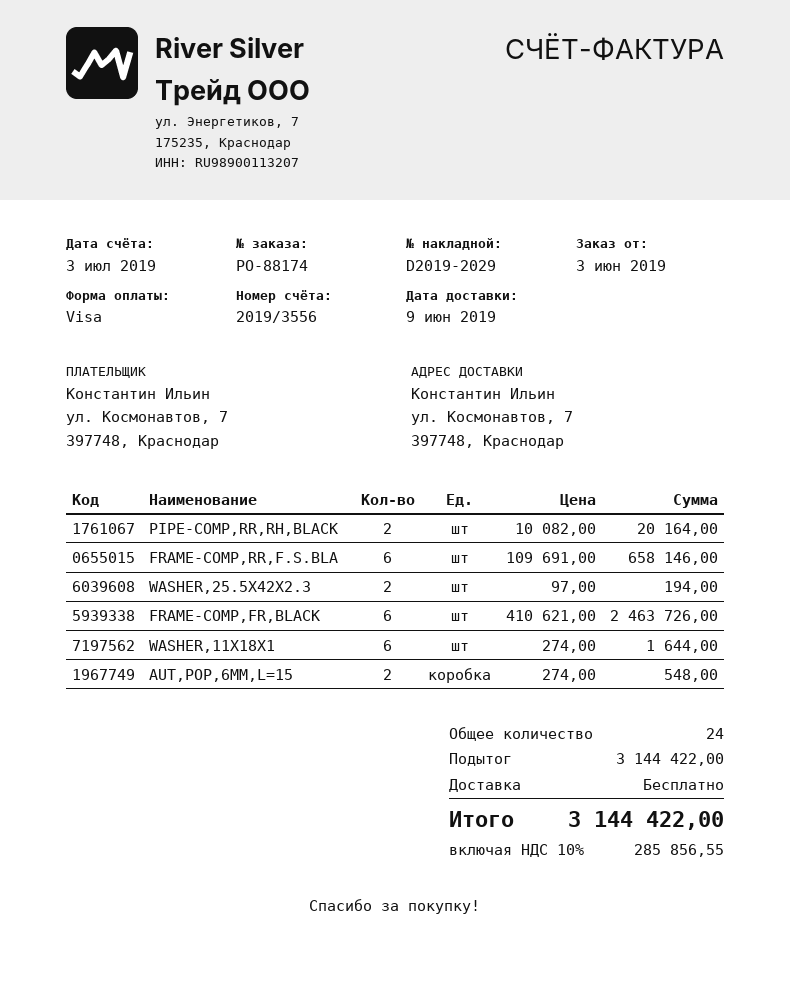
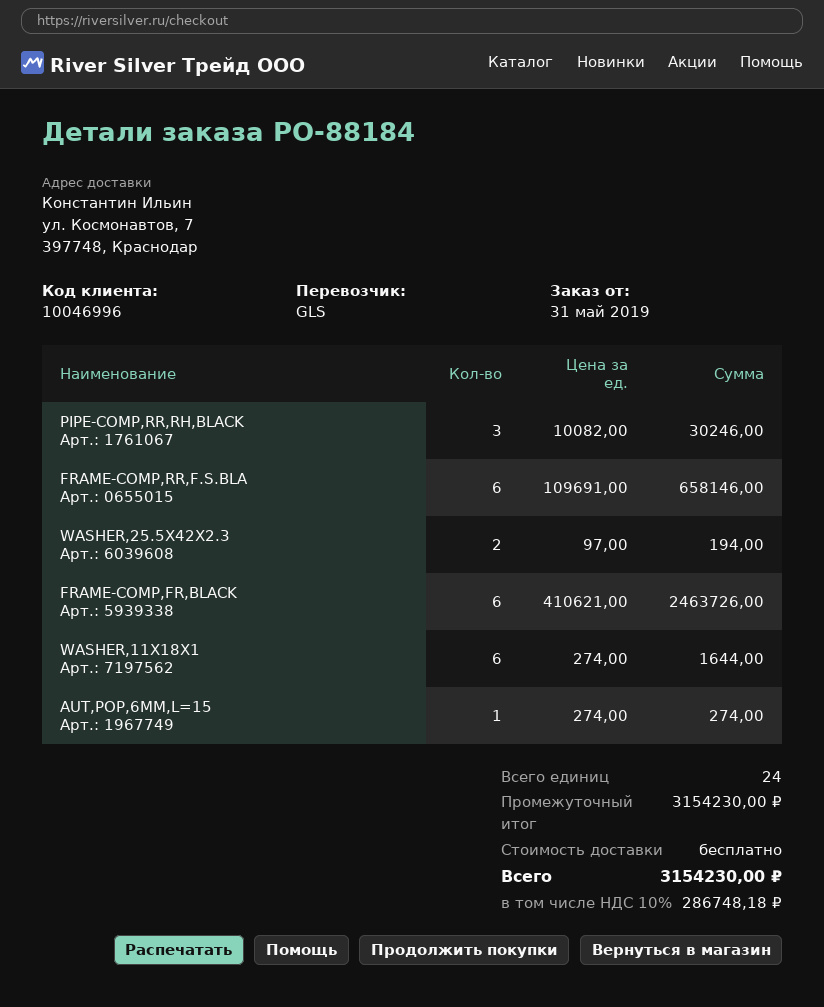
order number: PO-88174 -> PO-88184
order date: 2019-06-03 -> 2019-05-31
PIPE-COMP,RR,RH,BLACK: 2 x 10082.00 = 20164.00 -> 3 x 10082.00 = 30246.00
AUT,POP,6MM,L=15: 2 x 274.00 = 548.00 -> 1 x 274.00 = 274.00
subtotal: 3144422.00 -> 3154230.00
tax: 10% = 285856.55 -> 10% = 286748.18
total: 3144422.00 -> 3154230.00

